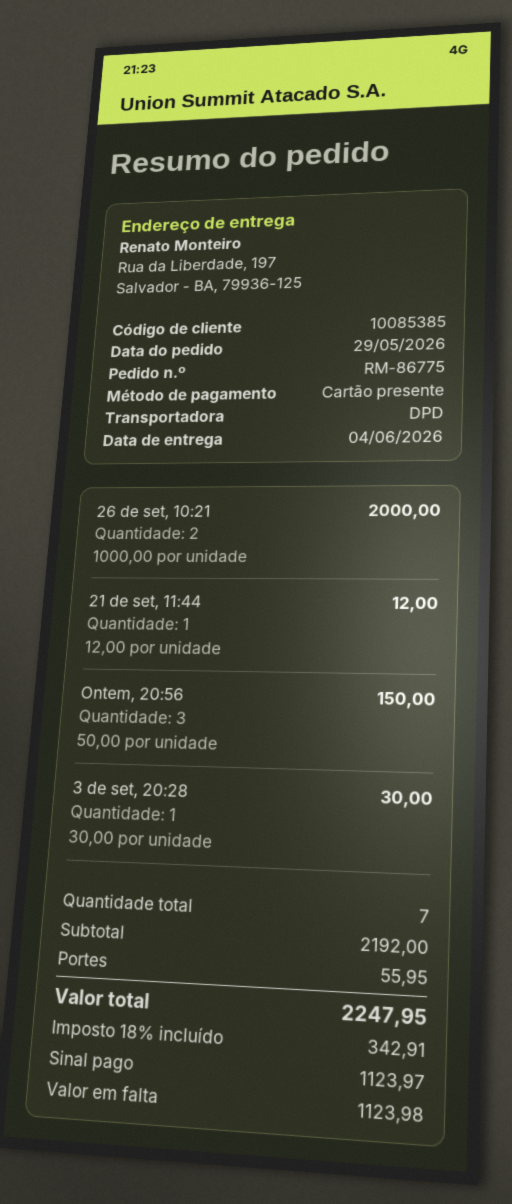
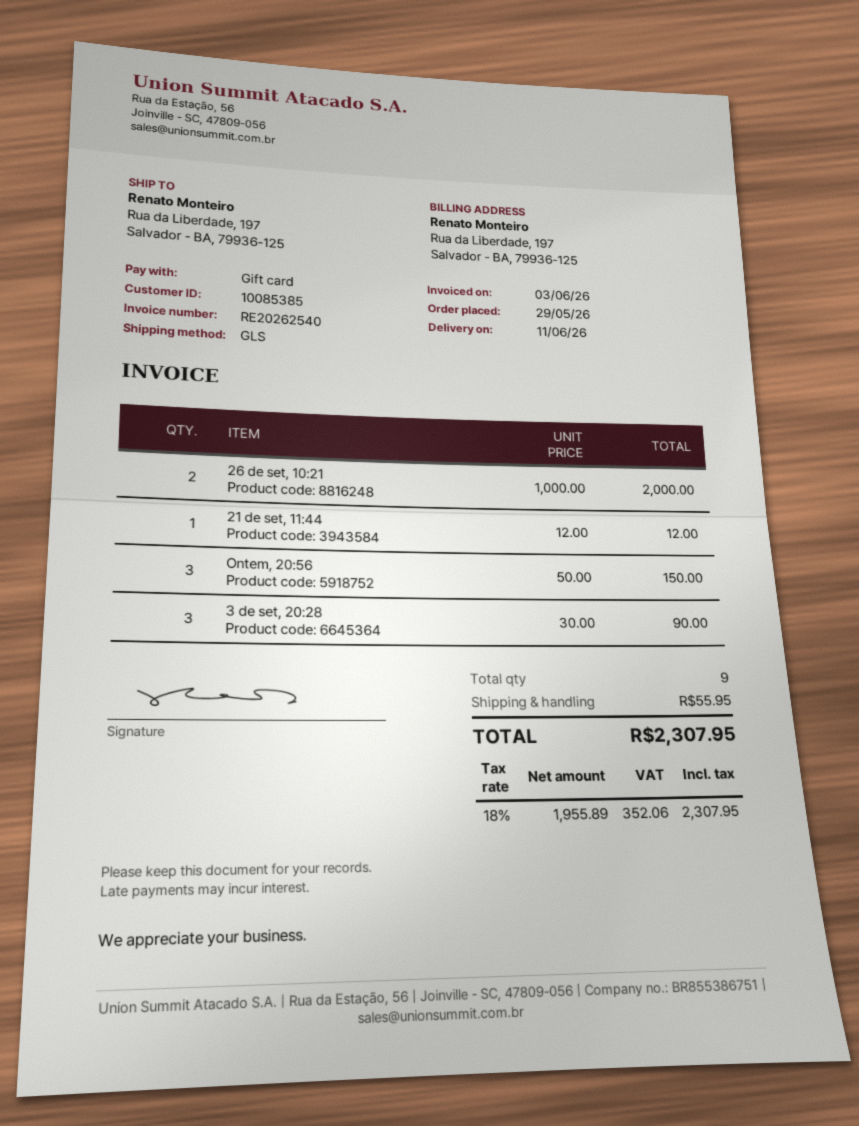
delivery date: 2026-06-04 -> 2026-06-11
shipping method: DPD -> GLS
3 de set, 20:28: 1 x 30.00 = 30.00 -> 3 x 30.00 = 90.00
total quantity: 7 -> 9
tax: 18% = 342.91 -> 18% = 352.06
total: 2247.95 -> 2307.95

